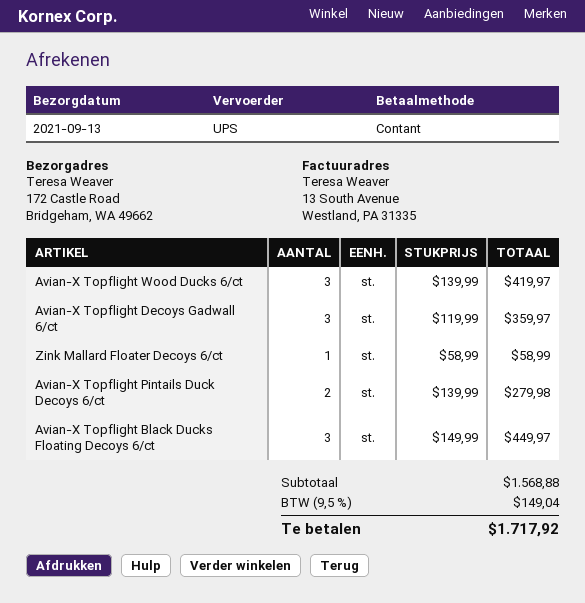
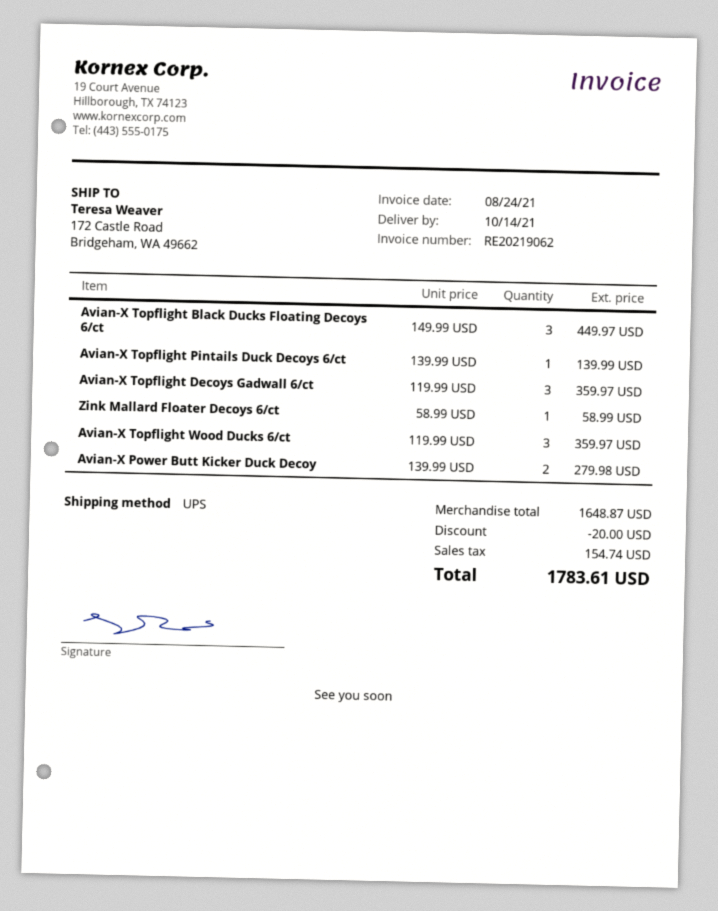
delivery date: 2021-09-13 -> 2021-10-14
Avian-X Topflight Wood Ducks 6/ct: 3 x 139.99 = 419.97 -> 3 x 119.99 = 359.97
Avian-X Topflight Pintails Duck Decoys 6/ct: 2 x 139.99 = 279.98 -> 1 x 139.99 = 139.99
Avian-X Power Butt Kicker Duck Decoy: none -> 2 x 139.99 = 279.98
subtotal: 1568.88 -> 1648.87
discount: none -> 20.00
tax: 149.04 -> 154.74
total: 1717.92 -> 1783.61

